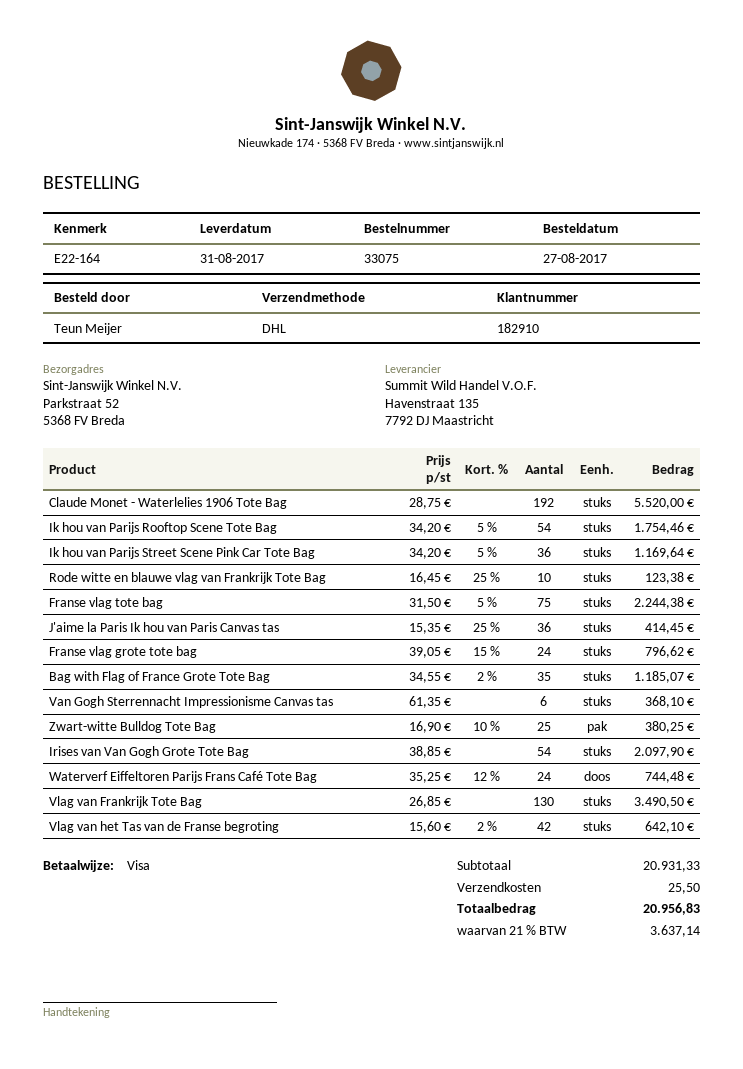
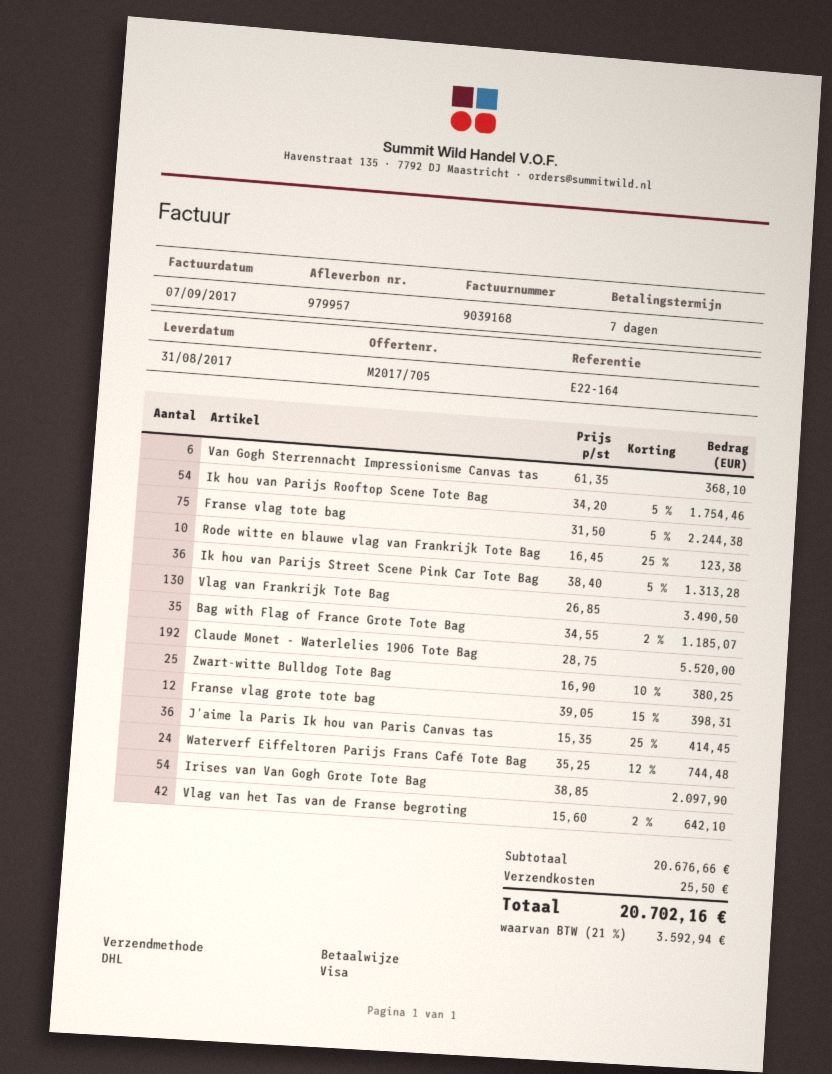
Ik hou van Parijs Street Scene Pink Car Tote Bag: 36 x 34.20 - 5% = 1169.64 -> 36 x 38.40 - 5% = 1313.28
Franse vlag grote tote bag: 24 x 39.05 - 15% = 796.62 -> 12 x 39.05 - 15% = 398.31
subtotal: 20931.33 -> 20676.66
tax: 21% = 3637.14 -> 21% = 3592.94
total: 20956.83 -> 20702.16

